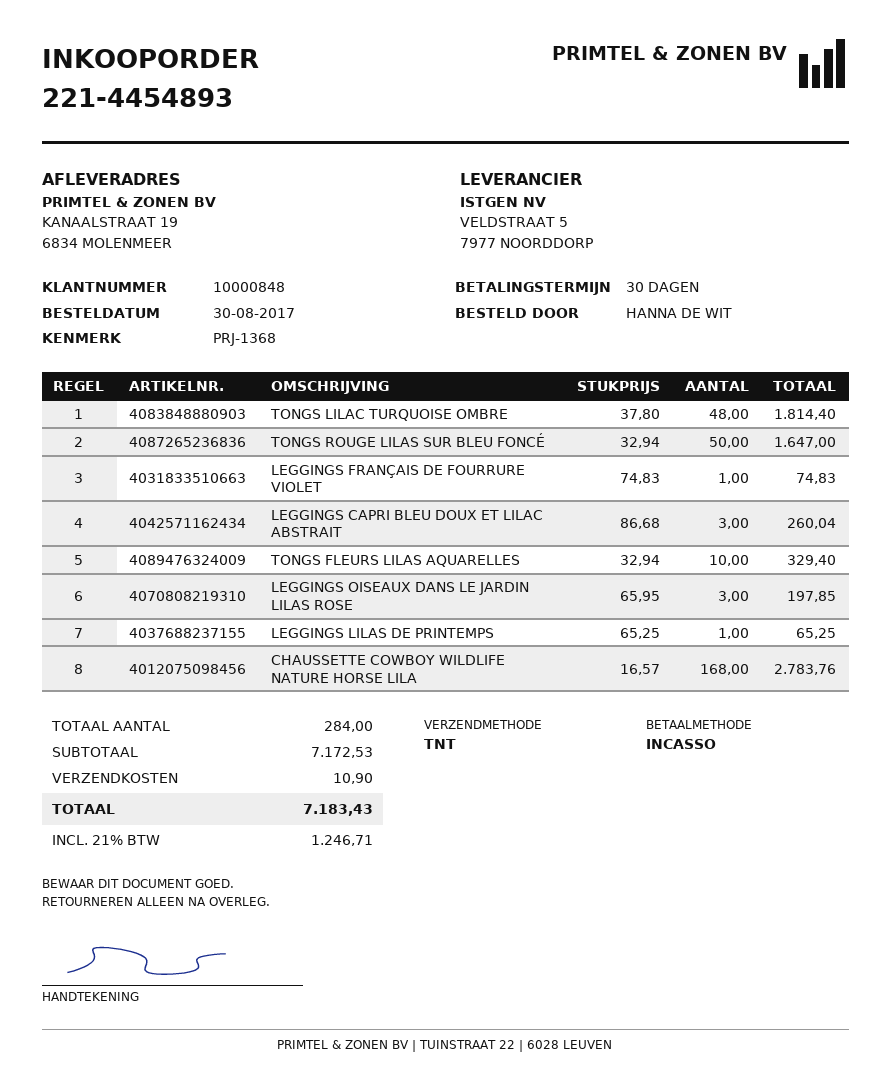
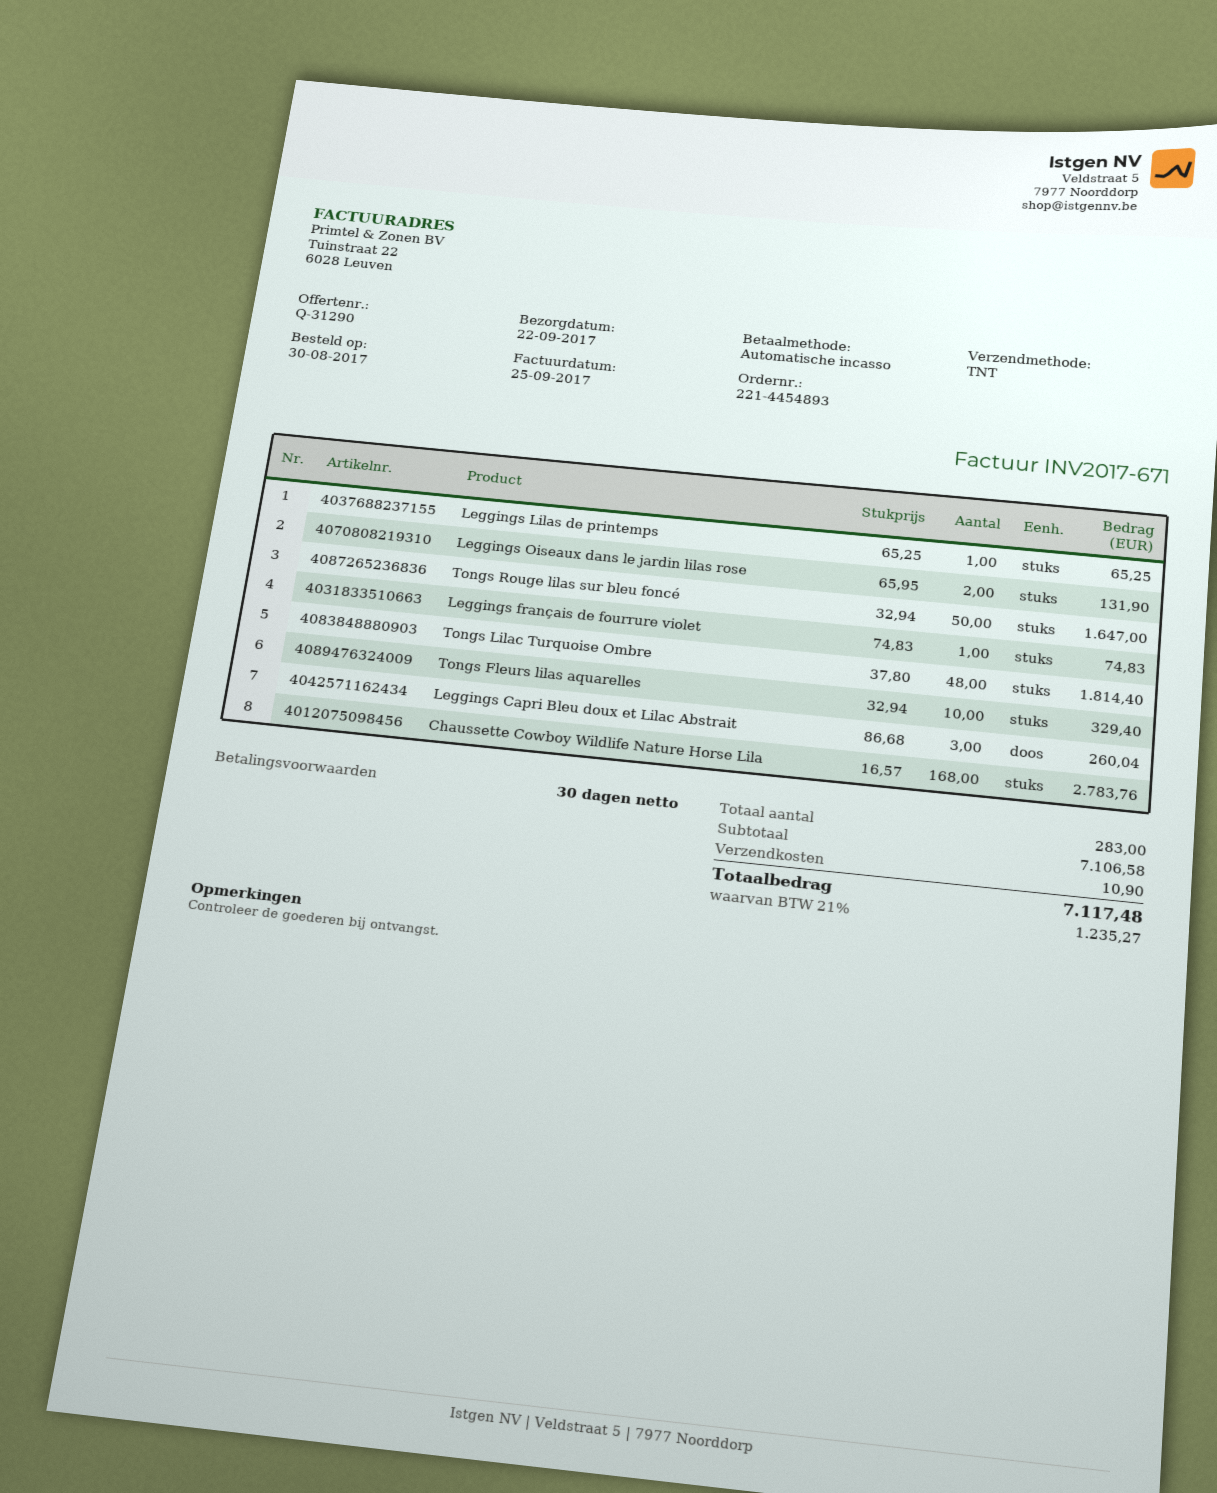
LEGGINGS OISEAUX DANS LE JARDIN LILAS ROSE: 3 x 65.95 = 197.85 -> 2 x 65.95 = 131.90
total quantity: 284 -> 283
subtotal: 7172.53 -> 7106.58
tax: 21% = 1246.71 -> 21% = 1235.27
total: 7183.43 -> 7117.48

